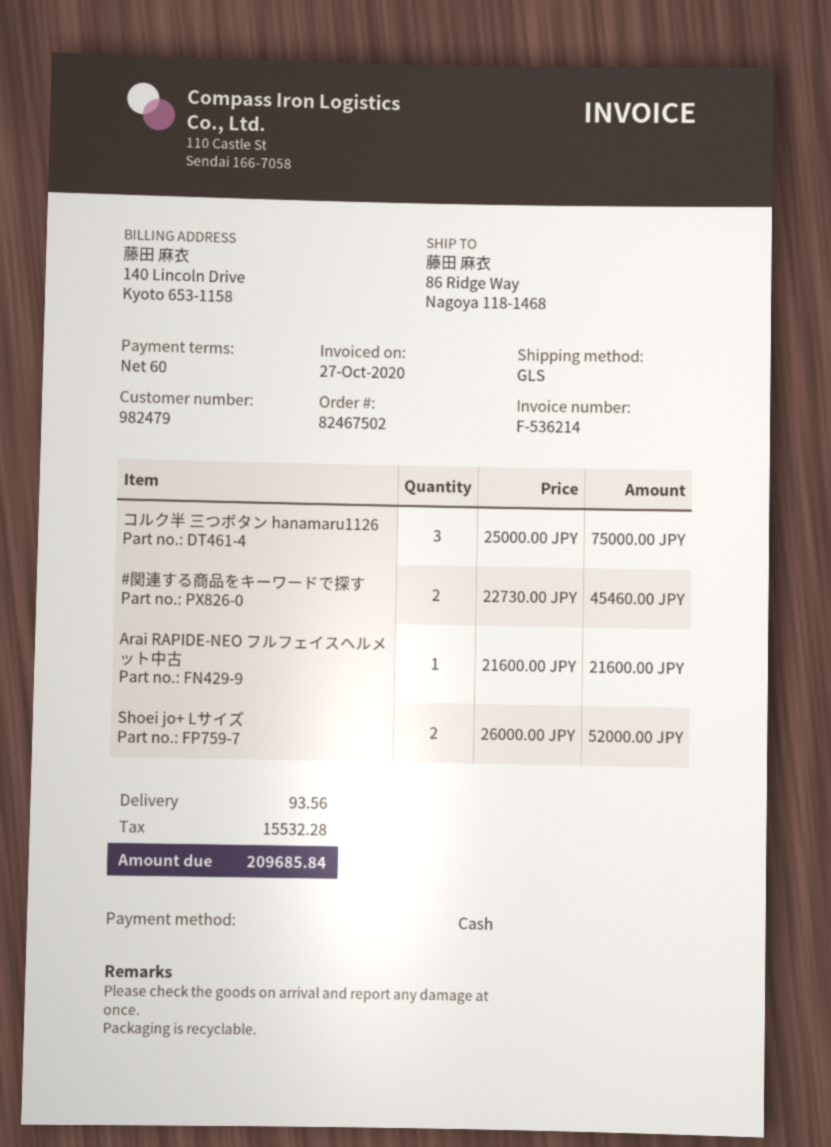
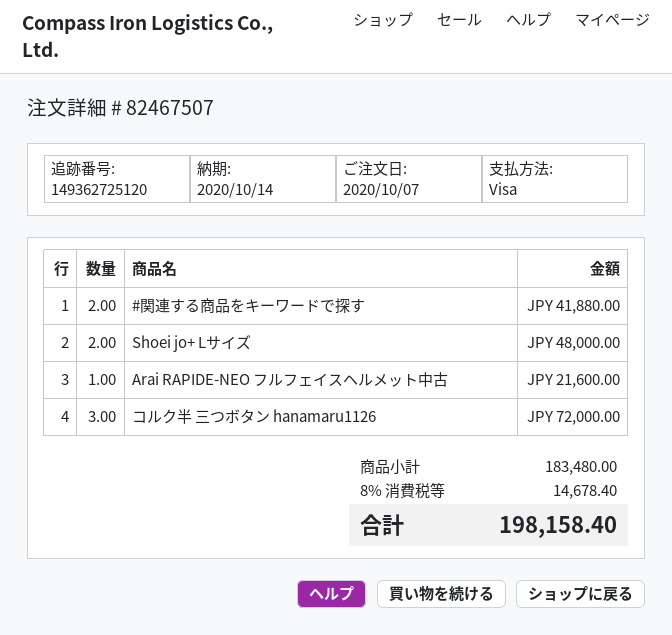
order number: 82467502 -> 82467507
payment method: cash -> Visa
コルク半 三つボタン hanamaru1126: 3 for 75000.00 -> 3 for 72000.00
#関連する商品をキーワードで探す: 2 for 45460.00 -> 2 for 41880.00
Shoei jo+ Lサイズ: 2 for 52000.00 -> 2 for 48000.00
shipping: 93.56 -> none
tax: 15532.28 -> 14678.40
total: 209685.84 -> 198158.40

